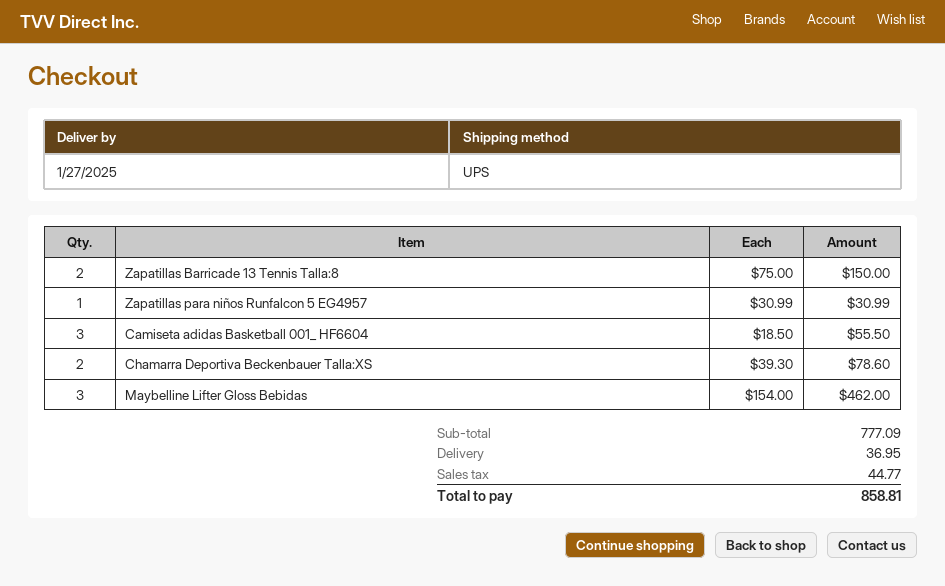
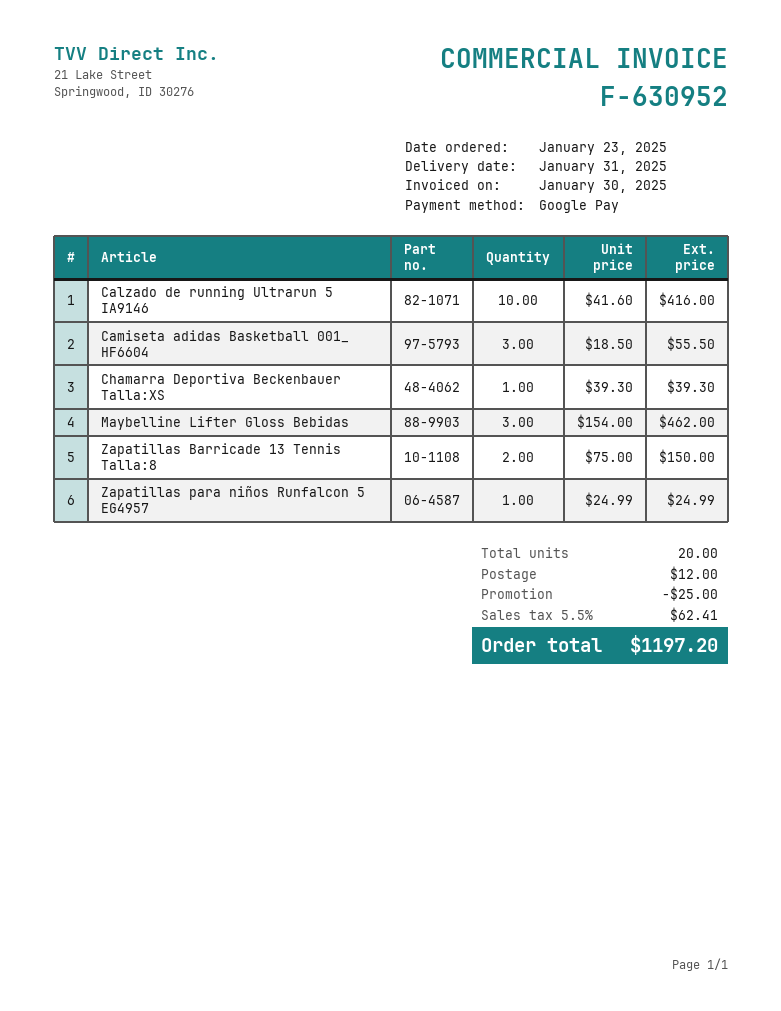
delivery date: 2025-01-27 -> 2025-01-31
Zapatillas para niños Runfalcon 5 EG4957: 1 x 30.99 = 30.99 -> 1 x 24.99 = 24.99
Chamarra Deportiva Beckenbauer Talla:XS: 2 x 39.30 = 78.60 -> 1 x 39.30 = 39.30
Calzado de running Ultrarun 5 IA9146: none -> 10 x 41.60 = 416.00
discount: none -> 25.00
shipping: 36.95 -> 12.00
tax: 44.77 -> 62.41
total: 858.81 -> 1197.20

